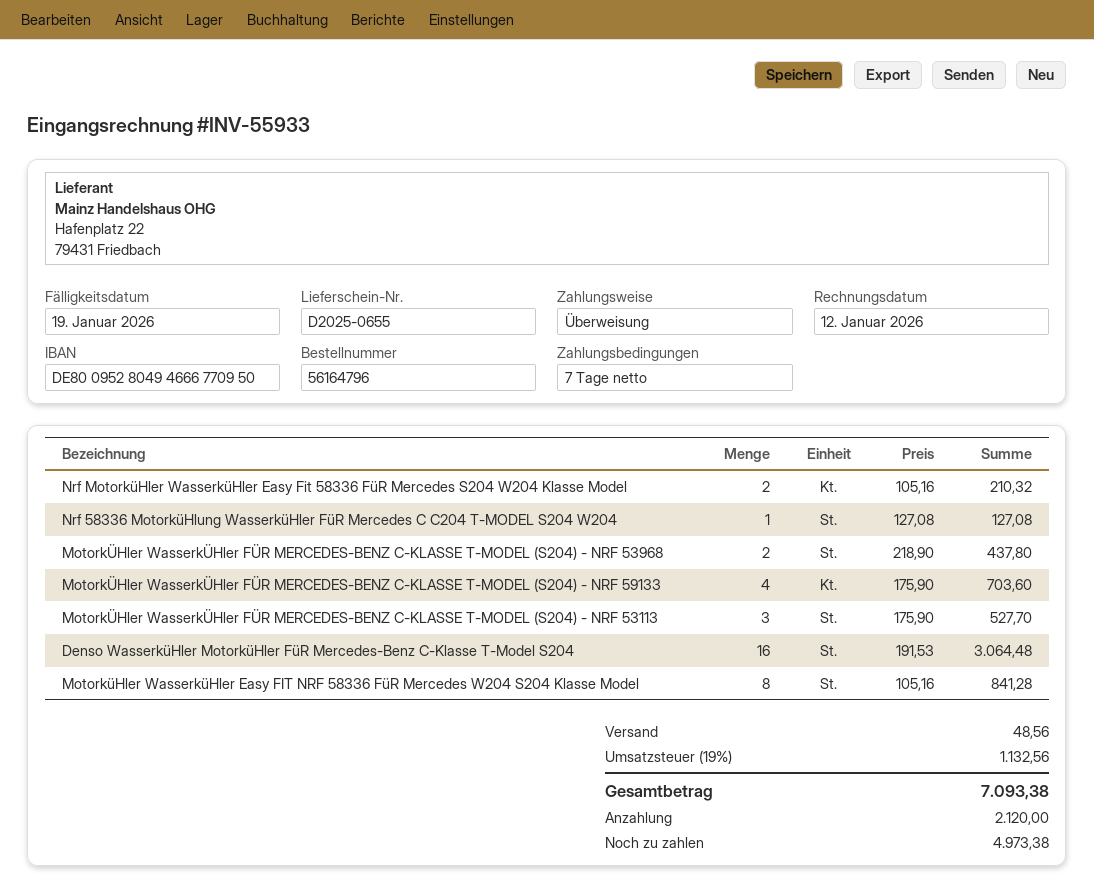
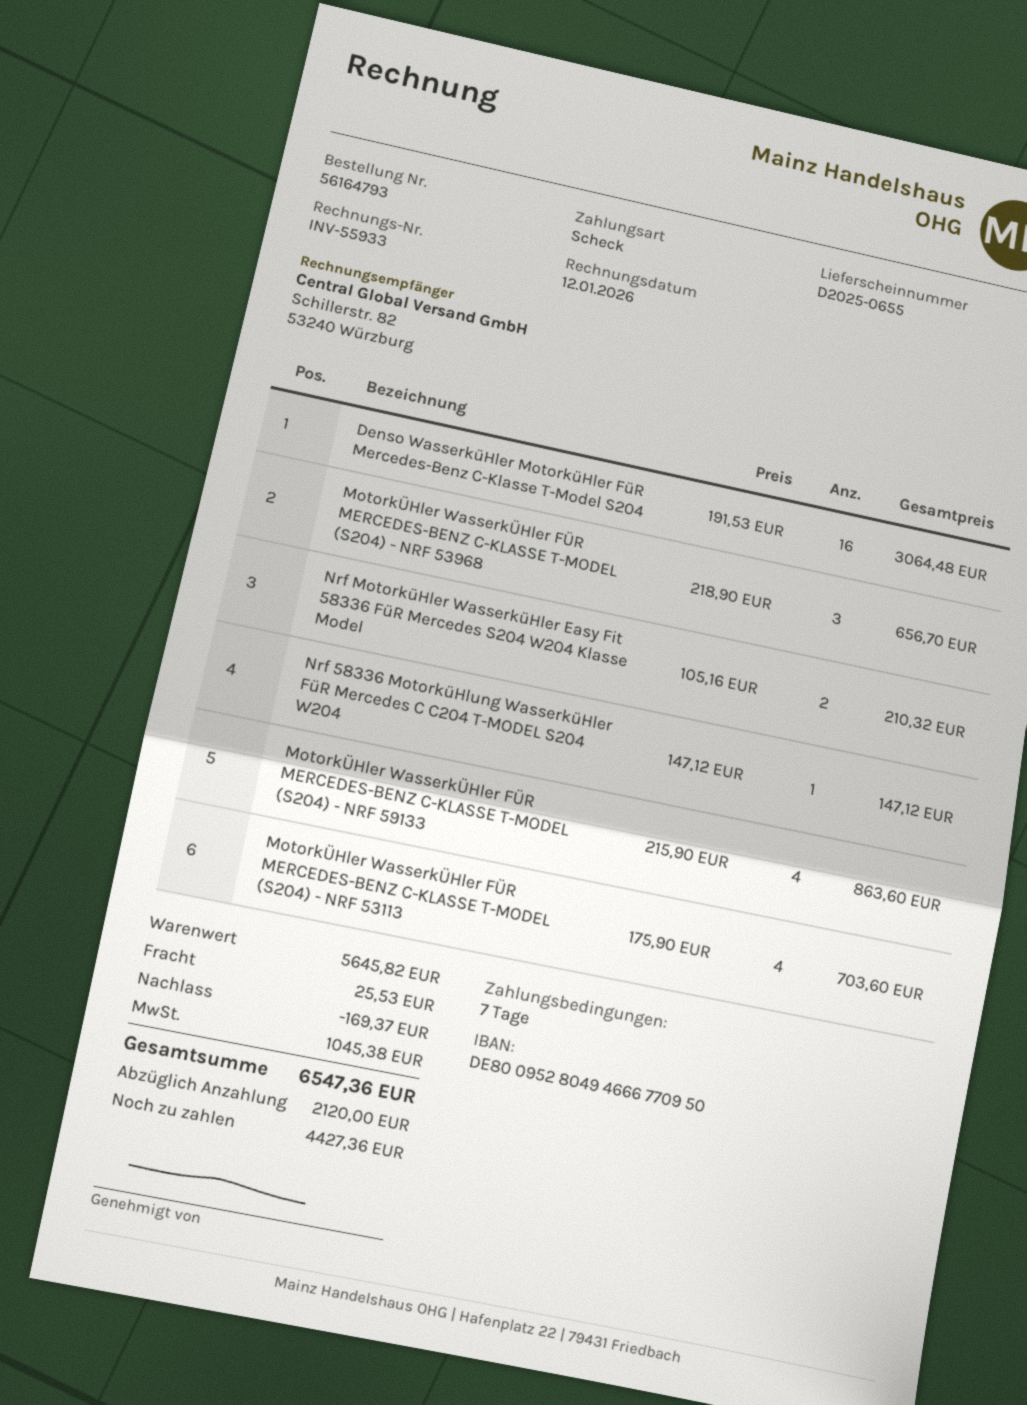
order number: 56164796 -> 56164793
payment method: bank transfer -> cheque
Nrf 58336 MotorküHlung WasserküHler FüR Mercedes C C204 T-MODEL S204 W204: 1 x 127.08 = 127.08 -> 1 x 147.12 = 147.12
MotorkÜHler WasserkÜHler FÜR MERCEDES-BENZ C-KLASSE T-MODEL (S204) - NRF 53968: 2 x 218.90 = 437.80 -> 3 x 218.90 = 656.70
MotorkÜHler WasserkÜHler FÜR MERCEDES-BENZ C-KLASSE T-MODEL (S204) - NRF 59133: 4 x 175.90 = 703.60 -> 4 x 215.90 = 863.60
MotorkÜHler WasserkÜHler FÜR MERCEDES-BENZ C-KLASSE T-MODEL (S204) - NRF 53113: 3 x 175.90 = 527.70 -> 4 x 175.90 = 703.60
MotorküHler WasserküHler Easy FIT NRF 58336 FüR Mercedes W204 S204 Klasse Model: 8 x 105.16 = 841.28 -> none
discount: none -> 169.37
shipping: 48.56 -> 25.53
tax: 1132.56 -> 1045.38
total: 7093.38 -> 6547.36
balance: 4973.38 -> 4427.36

